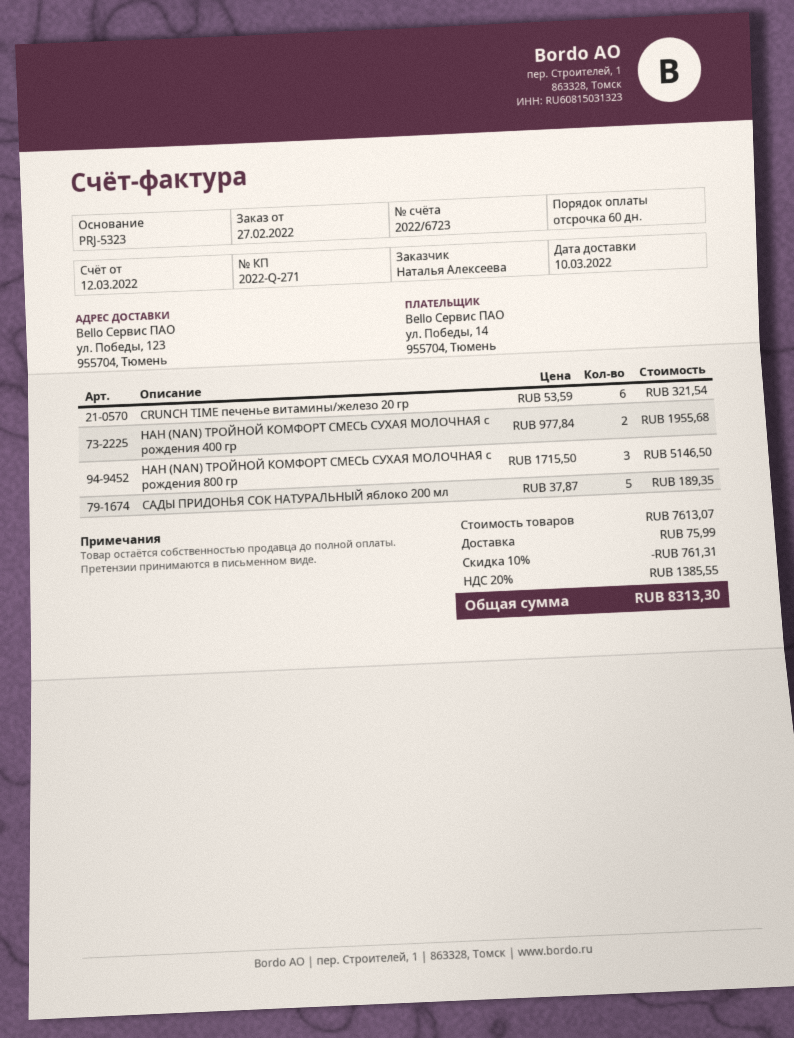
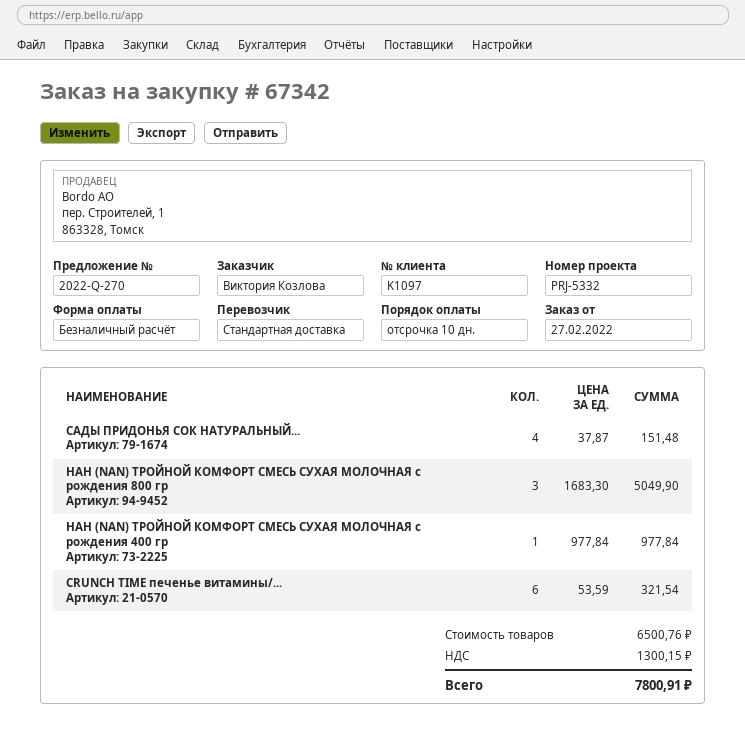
quote number: 2022-Q-271 -> 2022-Q-270
payment terms: 60 days -> 10 days
reference: PRJ-5323 -> PRJ-5332
ordered by: Наталья Алексеева -> Виктория Козлова
НАН (NAN) ТРОЙНОЙ КОМФОРТ СМЕСЬ СУХАЯ МОЛОЧНАЯ с рождения 400 гр: 2 x 977.84 = 1955.68 -> 1 x 977.84 = 977.84
НАН (NAN) ТРОЙНОЙ КОМФОРТ СМЕСЬ СУХАЯ МОЛОЧНАЯ с рождения 800 гр: 3 x 1715.50 = 5146.50 -> 3 x 1683.30 = 5049.90
САДЫ ПРИДОНЬЯ СОК НАТУРАЛЬНЫЙ яблоко 200 мл: 5 x 37.87 = 189.35 -> 4 x 37.87 = 151.48
subtotal: 7613.07 -> 6500.76
discount: 10% = 761.31 -> none
shipping: 75.99 -> none
tax: 1385.55 -> 1300.15
total: 8313.30 -> 7800.91

